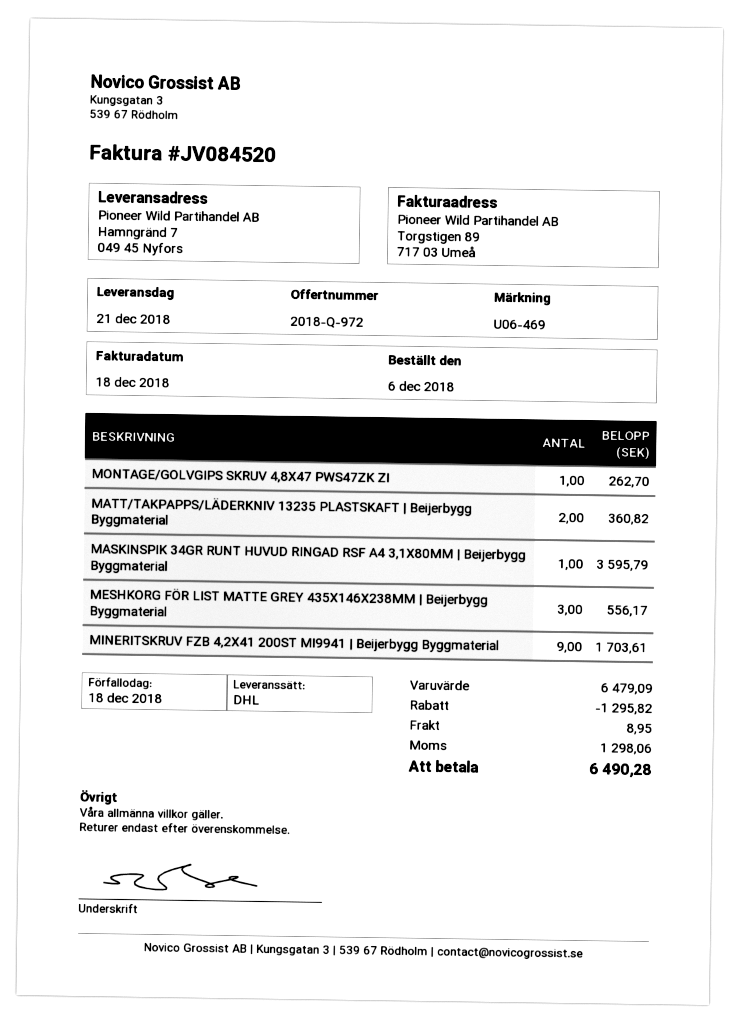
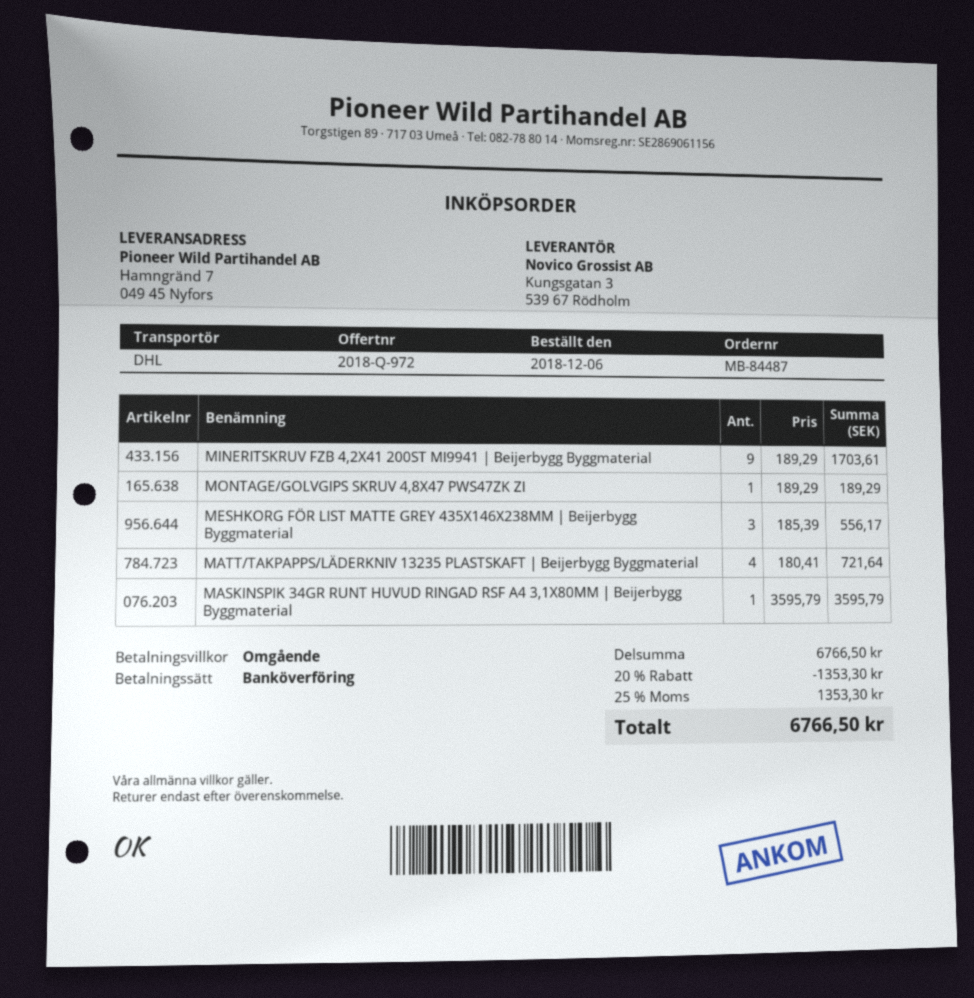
MONTAGE/GOLVGIPS SKRUV 4,8X47 PWS47ZK ZI: 1 for 262.70 -> 1 for 189.29
MATT/TAKPAPPS/LÄDERKNIV 13235 PLASTSKAFT | Beijerbygg Byggmaterial: 2 for 360.82 -> 4 for 721.64
subtotal: 6479.09 -> 6766.50
discount: 1295.82 -> 1353.30
shipping: 8.95 -> none
tax: 1298.06 -> 1353.30
total: 6490.28 -> 6766.50

